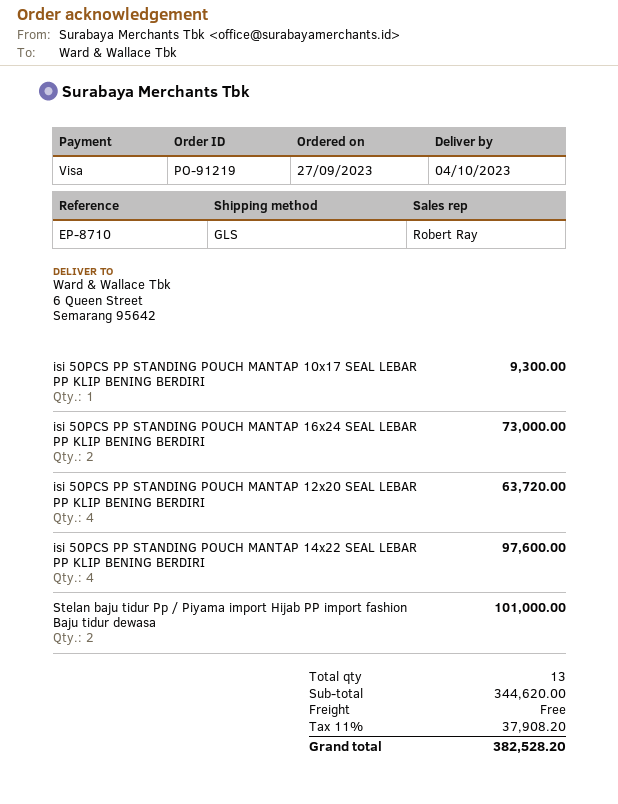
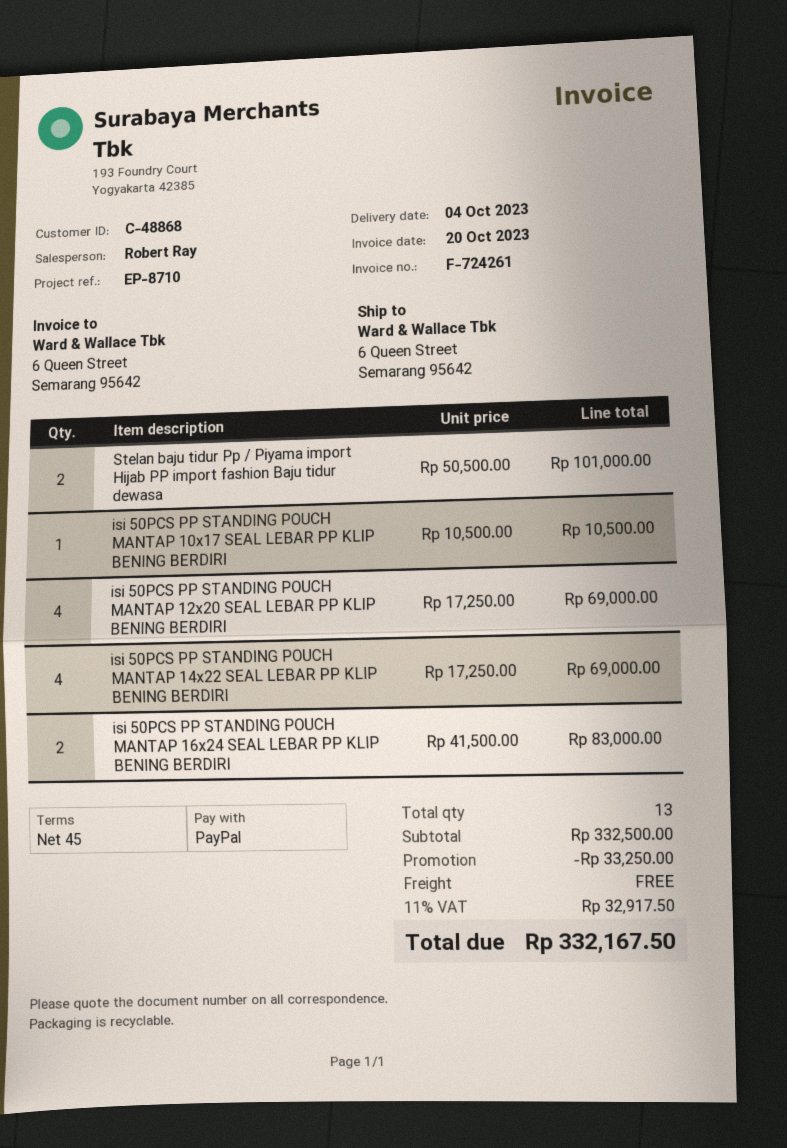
payment method: Visa -> PayPal
isi 50PCS PP STANDING POUCH MANTAP 10x17 SEAL LEBAR PP KLIP BENING BERDIRI: 1 for 9300.00 -> 1 for 10500.00
isi 50PCS PP STANDING POUCH MANTAP 16x24 SEAL LEBAR PP KLIP BENING BERDIRI: 2 for 73000.00 -> 2 for 83000.00
isi 50PCS PP STANDING POUCH MANTAP 12x20 SEAL LEBAR PP KLIP BENING BERDIRI: 4 for 63720.00 -> 4 for 69000.00
isi 50PCS PP STANDING POUCH MANTAP 14x22 SEAL LEBAR PP KLIP BENING BERDIRI: 4 for 97600.00 -> 4 for 69000.00
subtotal: 344620.00 -> 332500.00
discount: none -> 33250.00
tax: 11% = 37908.20 -> 11% = 32917.50
total: 382528.20 -> 332167.50

